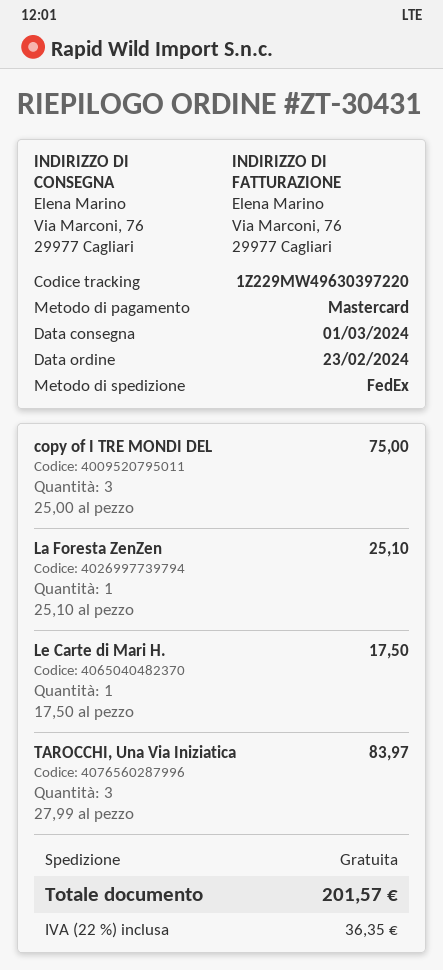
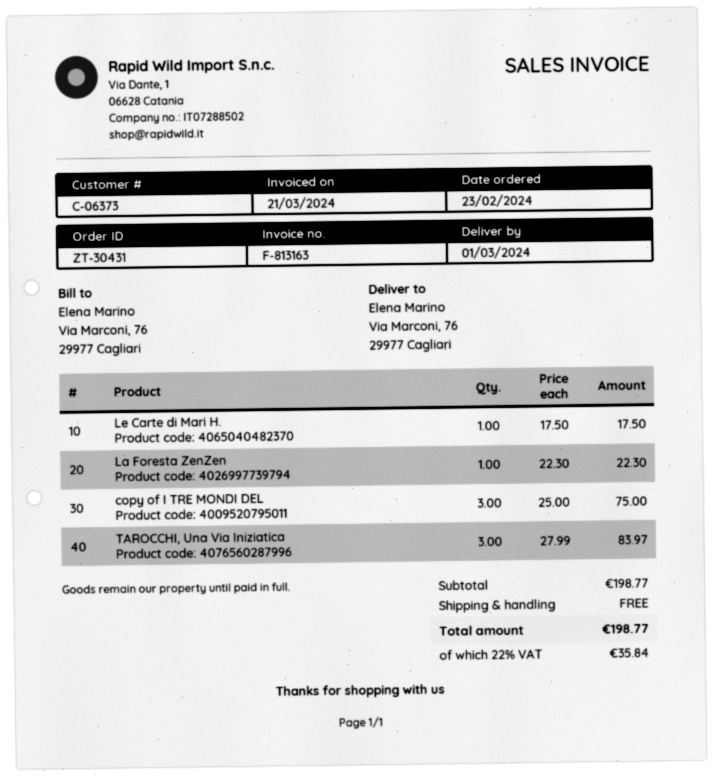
La Foresta ZenZen: 1 x 25.10 = 25.10 -> 1 x 22.30 = 22.30
tax: 22% = 36.35 -> 22% = 35.84
total: 201.57 -> 198.77

